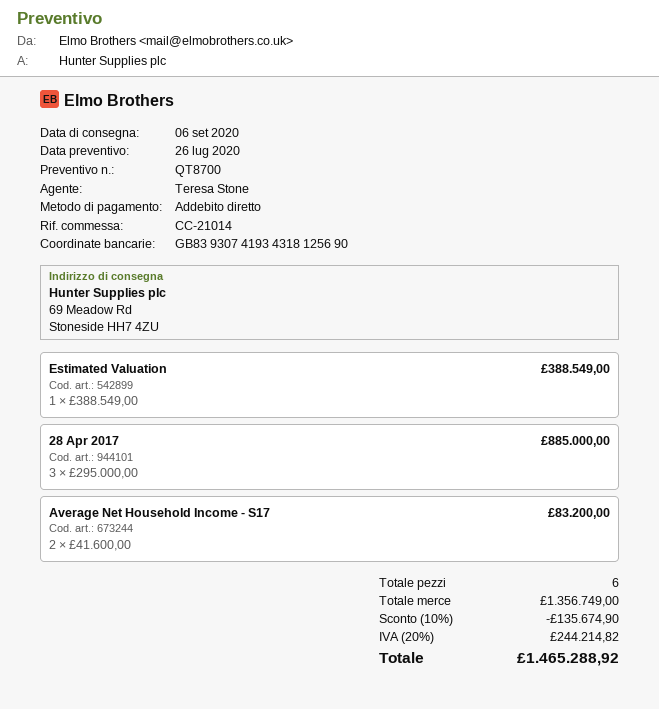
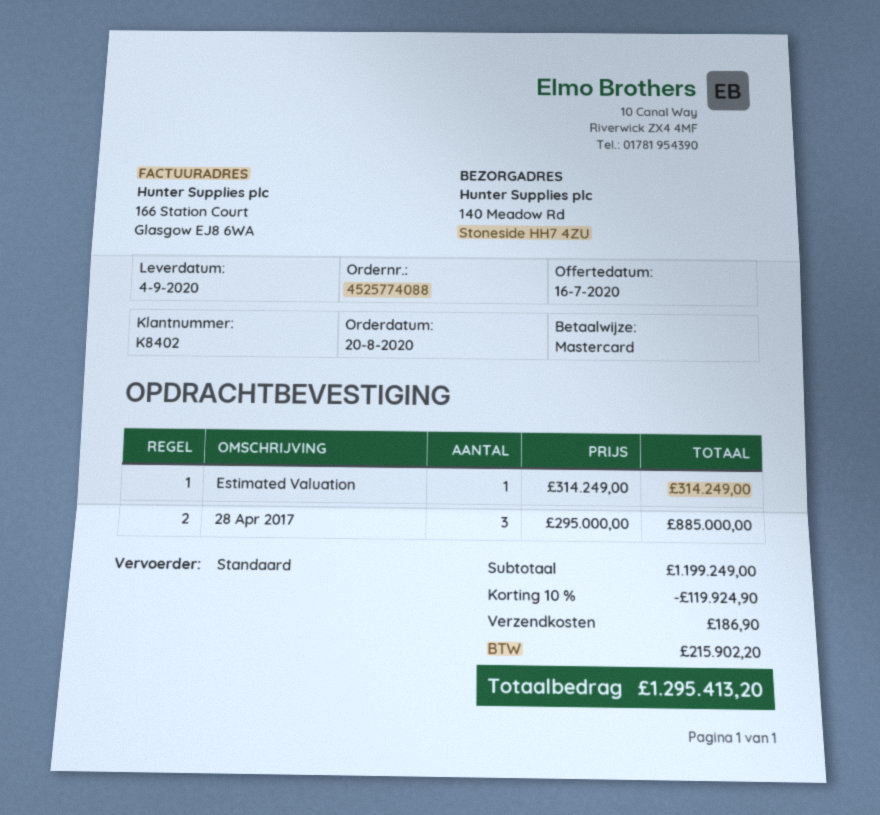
quote date: 2020-07-26 -> 2020-07-16
delivery date: 2020-09-06 -> 2020-09-04
payment method: direct debit -> Mastercard
ship to: 69 Meadow Rd, Stoneside HH7 4ZU -> 140 Meadow Rd, Stoneside HH7 4ZU
Estimated Valuation: 1 x 388549.00 = 388549.00 -> 1 x 314249.00 = 314249.00
Average Net Household Income - S17: 2 x 41600.00 = 83200.00 -> none
subtotal: 1356749.00 -> 1199249.00
discount: 10% = 135674.90 -> 10% = 119924.90
shipping: none -> 186.90
tax: 244214.82 -> 215902.20
total: 1465288.92 -> 1295413.20

